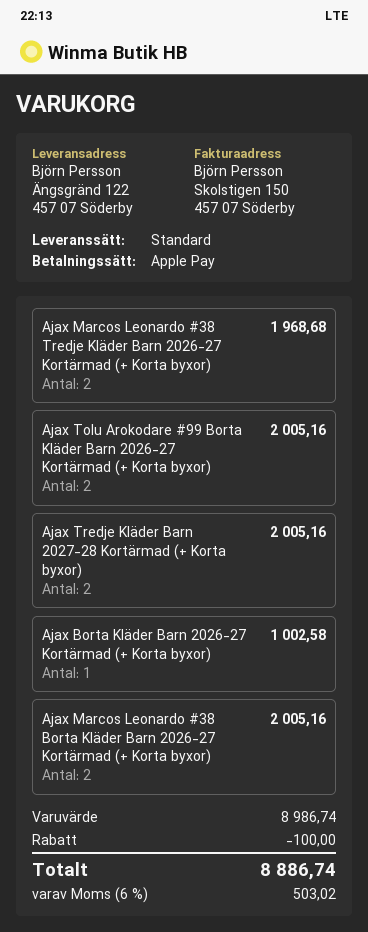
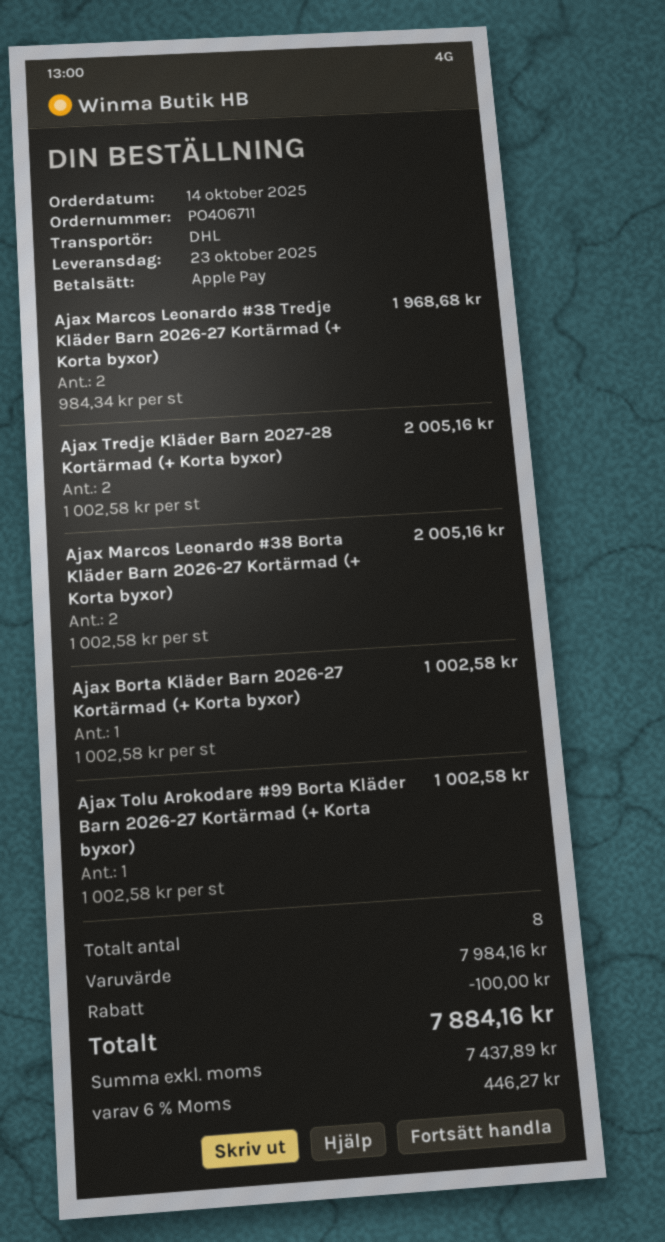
shipping method: standard -> DHL
Ajax Tolu Arokodare #99 Borta Kläder Barn 2026-27 Kortärmad (+ Korta byxor): 2 for 2005.16 -> 1 for 1002.58
subtotal: 8986.74 -> 7984.16
tax: 6% = 503.02 -> 6% = 446.27
total: 8886.74 -> 7884.16

